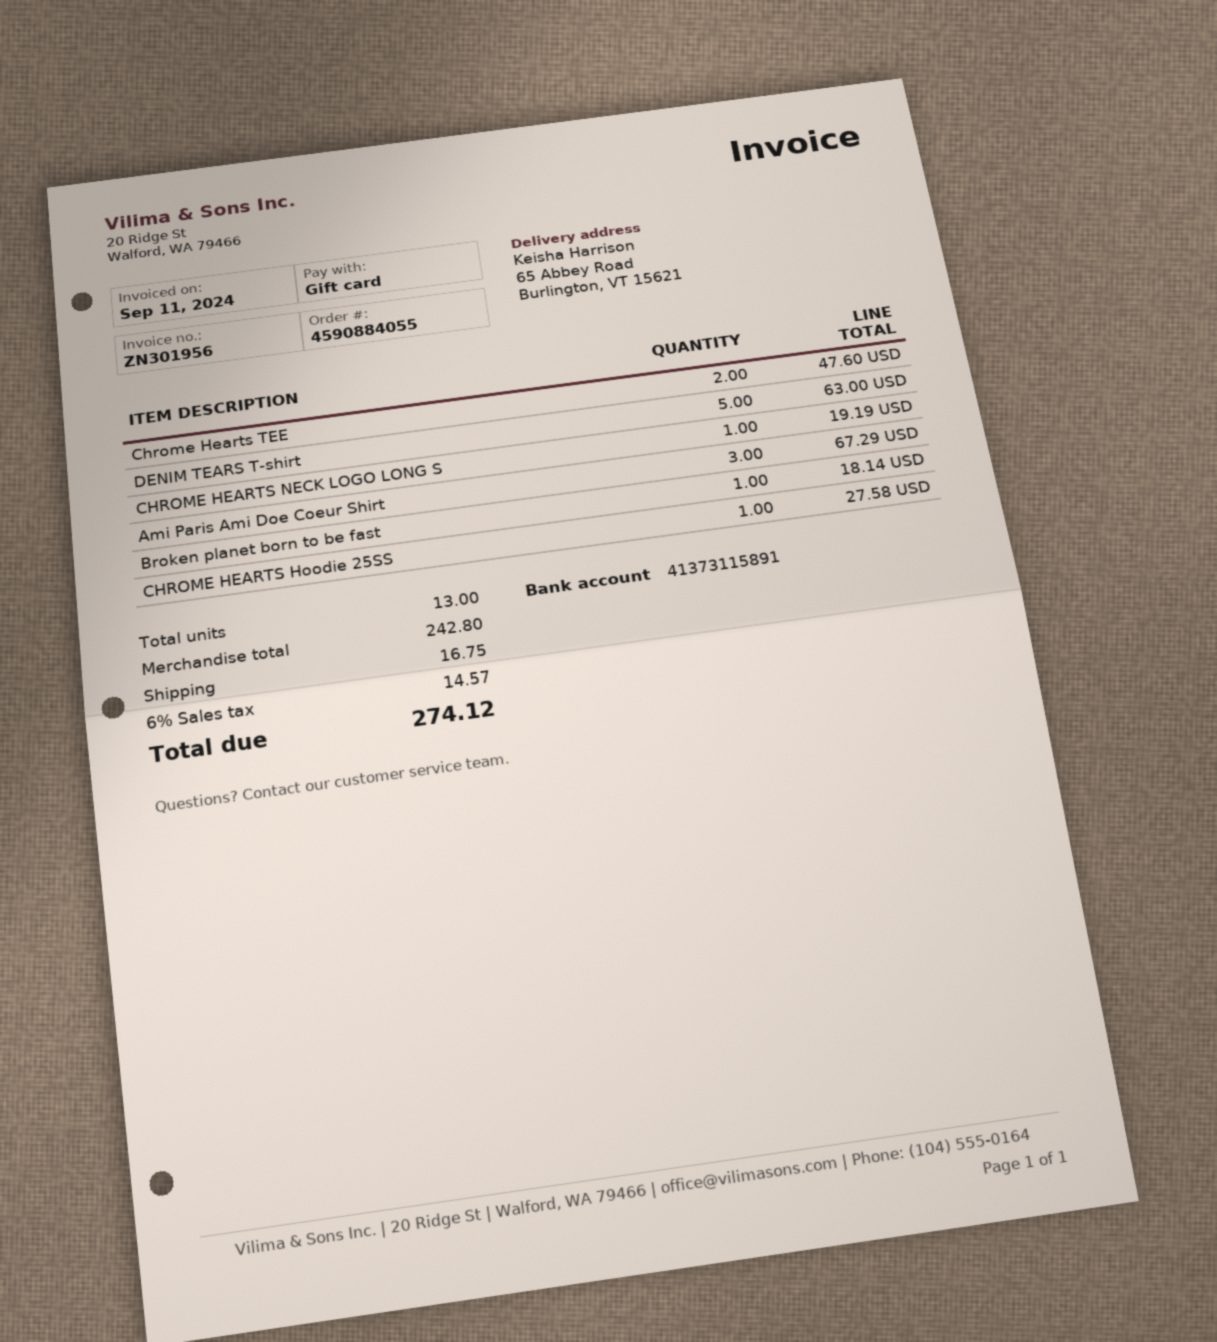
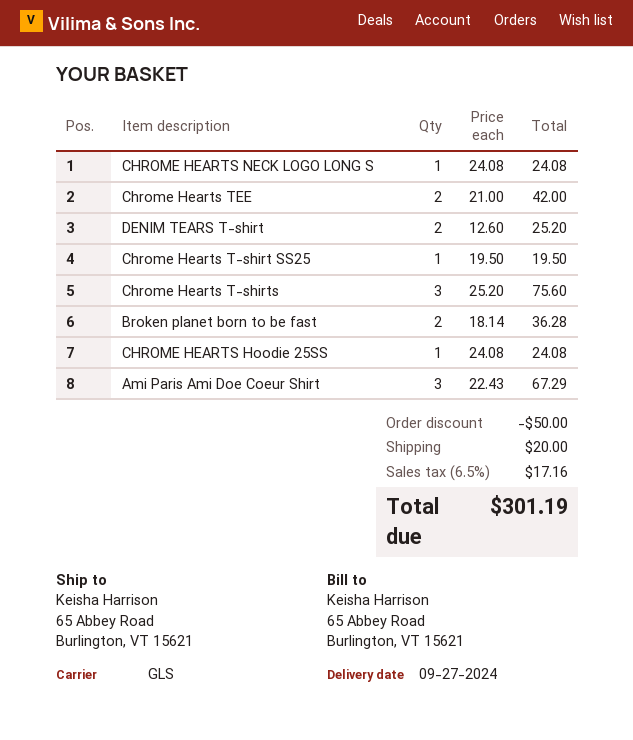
Chrome Hearts TEE: 2 for 47.60 -> 2 for 42.00
DENIM TEARS T-shirt: 5 for 63.00 -> 2 for 25.20
CHROME HEARTS NECK LOGO LONG S: 1 for 19.19 -> 1 for 24.08
Broken planet born to be fast: 1 for 18.14 -> 2 for 36.28
CHROME HEARTS Hoodie 25SS: 1 for 27.58 -> 1 for 24.08
Chrome Hearts T-shirt SS25: none -> 1 for 19.50
Chrome Hearts T-shirts: none -> 3 for 75.60
discount: none -> 50.00
shipping: 16.75 -> 20.00
tax: 6% = 14.57 -> 6.5% = 17.16
total: 274.12 -> 301.19

